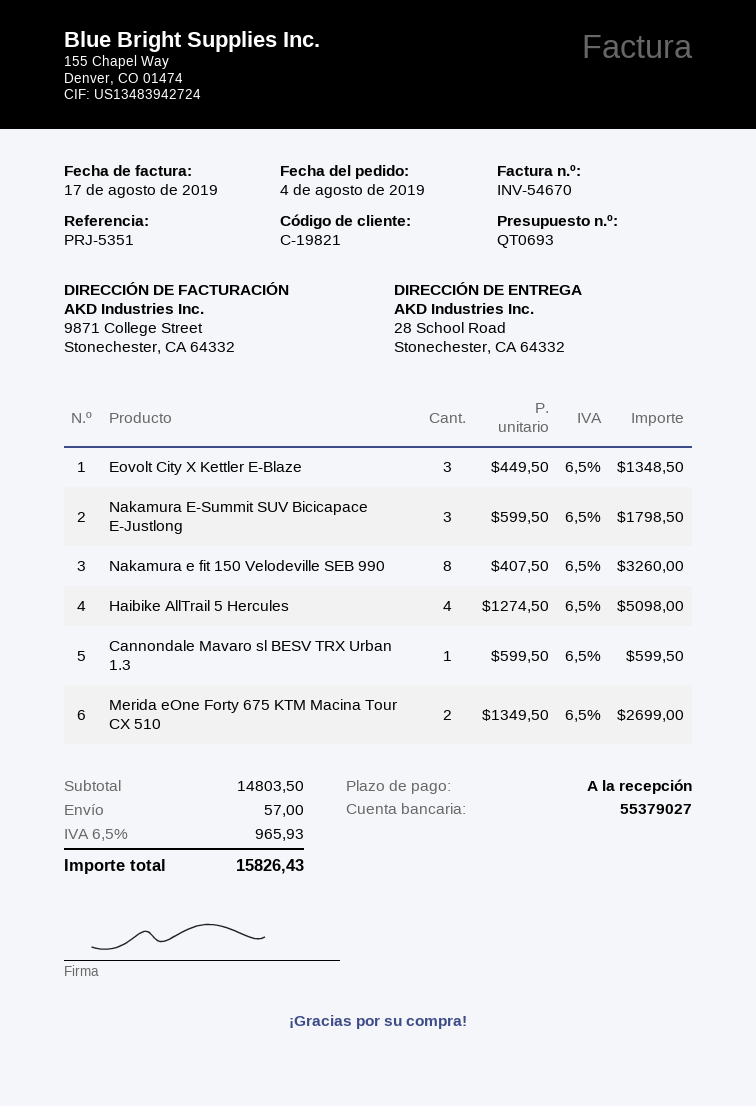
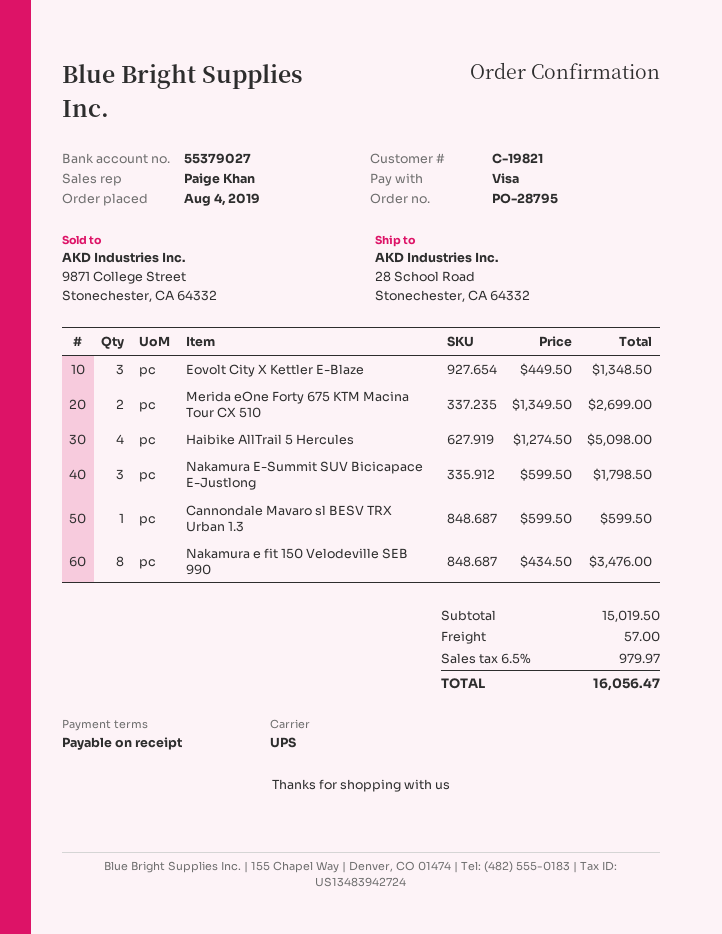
Nakamura e fit 150 Velodeville SEB 990: 8 x 407.50 = 3260.00 -> 8 x 434.50 = 3476.00
subtotal: 14803.50 -> 15019.50
tax: 6.5% = 965.93 -> 6.5% = 979.97
total: 15826.43 -> 16056.47

